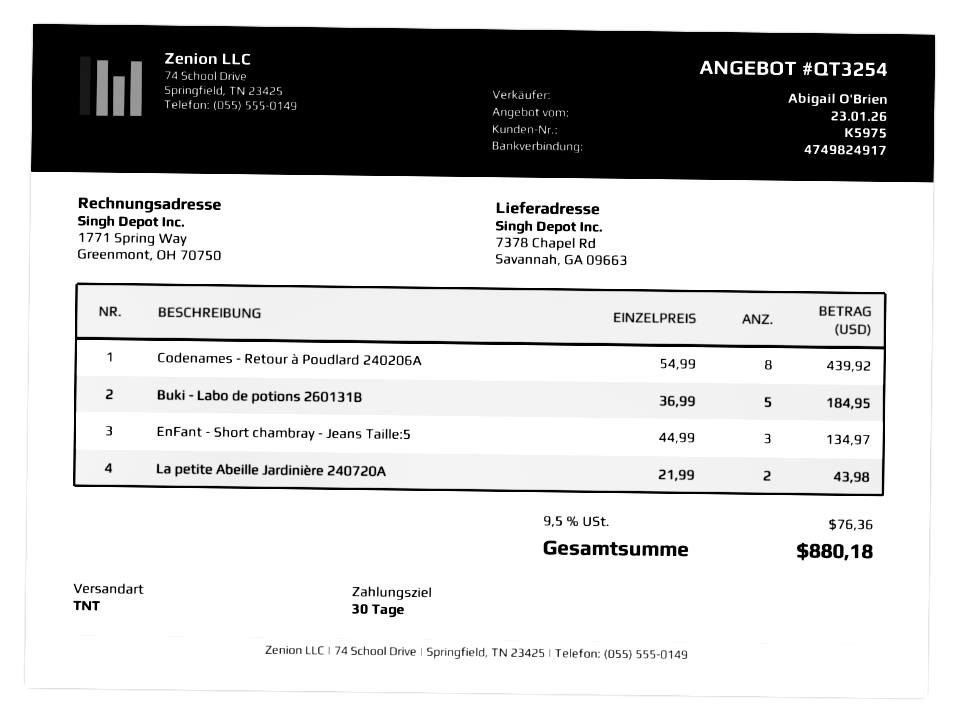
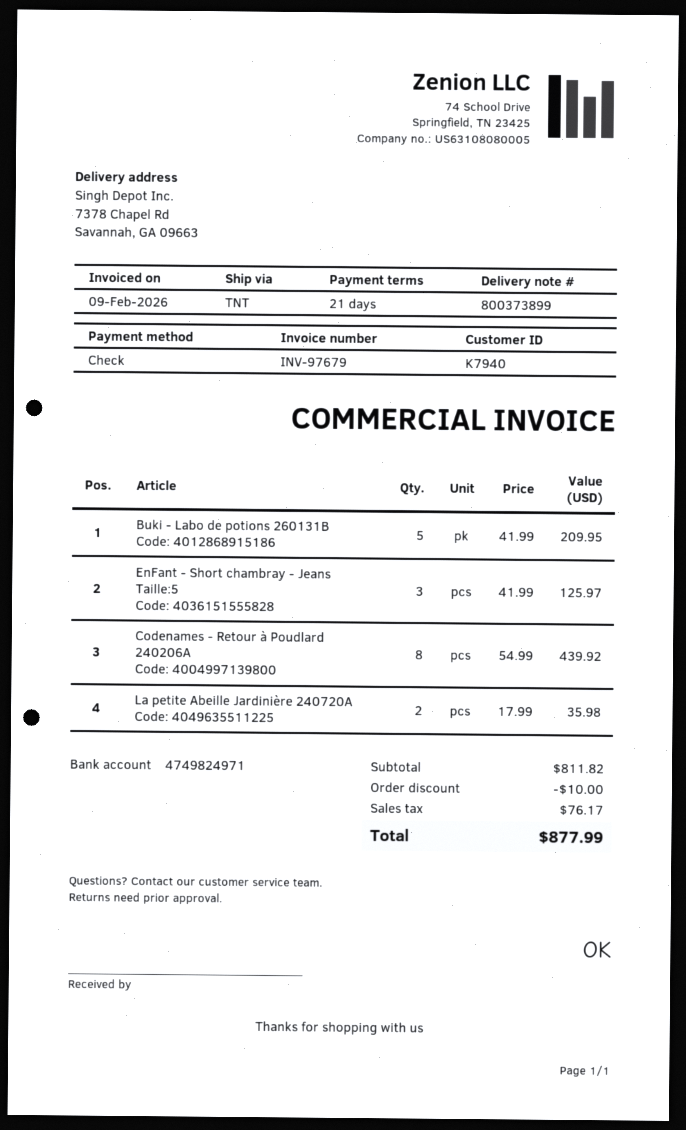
payment terms: 30 days -> 21 days
customer number: K5975 -> K7940
bank account: 4749824917 -> 4749824971
Buki - Labo de potions 260131B: 5 x 36.99 = 184.95 -> 5 x 41.99 = 209.95
EnFant - Short chambray - Jeans Taille:5: 3 x 44.99 = 134.97 -> 3 x 41.99 = 125.97
La petite Abeille Jardinière 240720A: 2 x 21.99 = 43.98 -> 2 x 17.99 = 35.98
discount: none -> 10.00
tax: 76.36 -> 76.17
total: 880.18 -> 877.99

